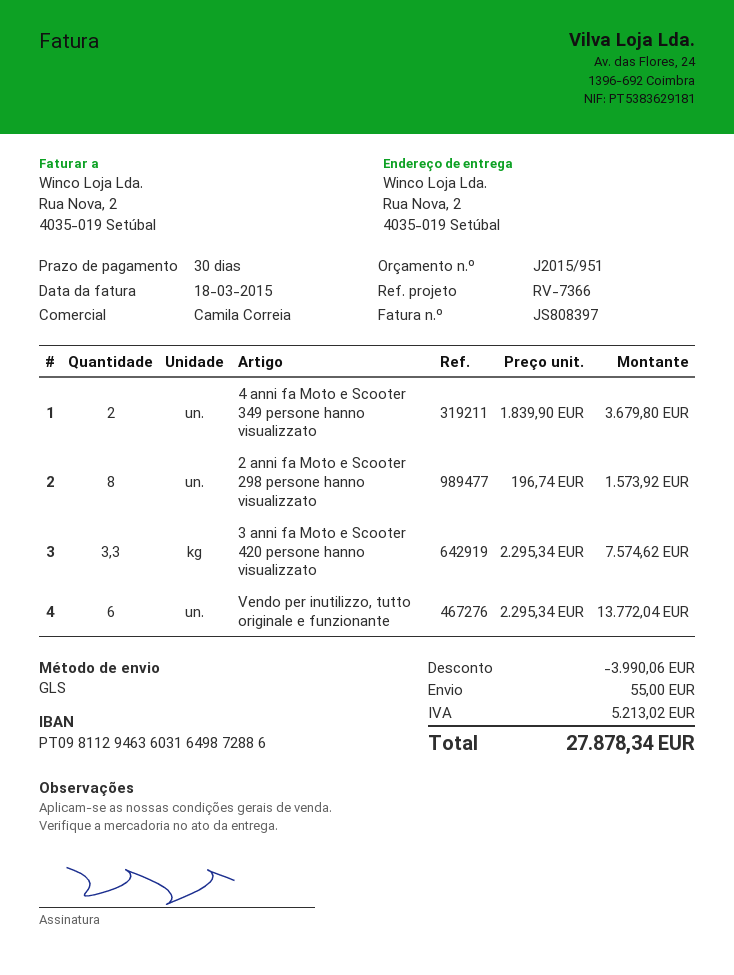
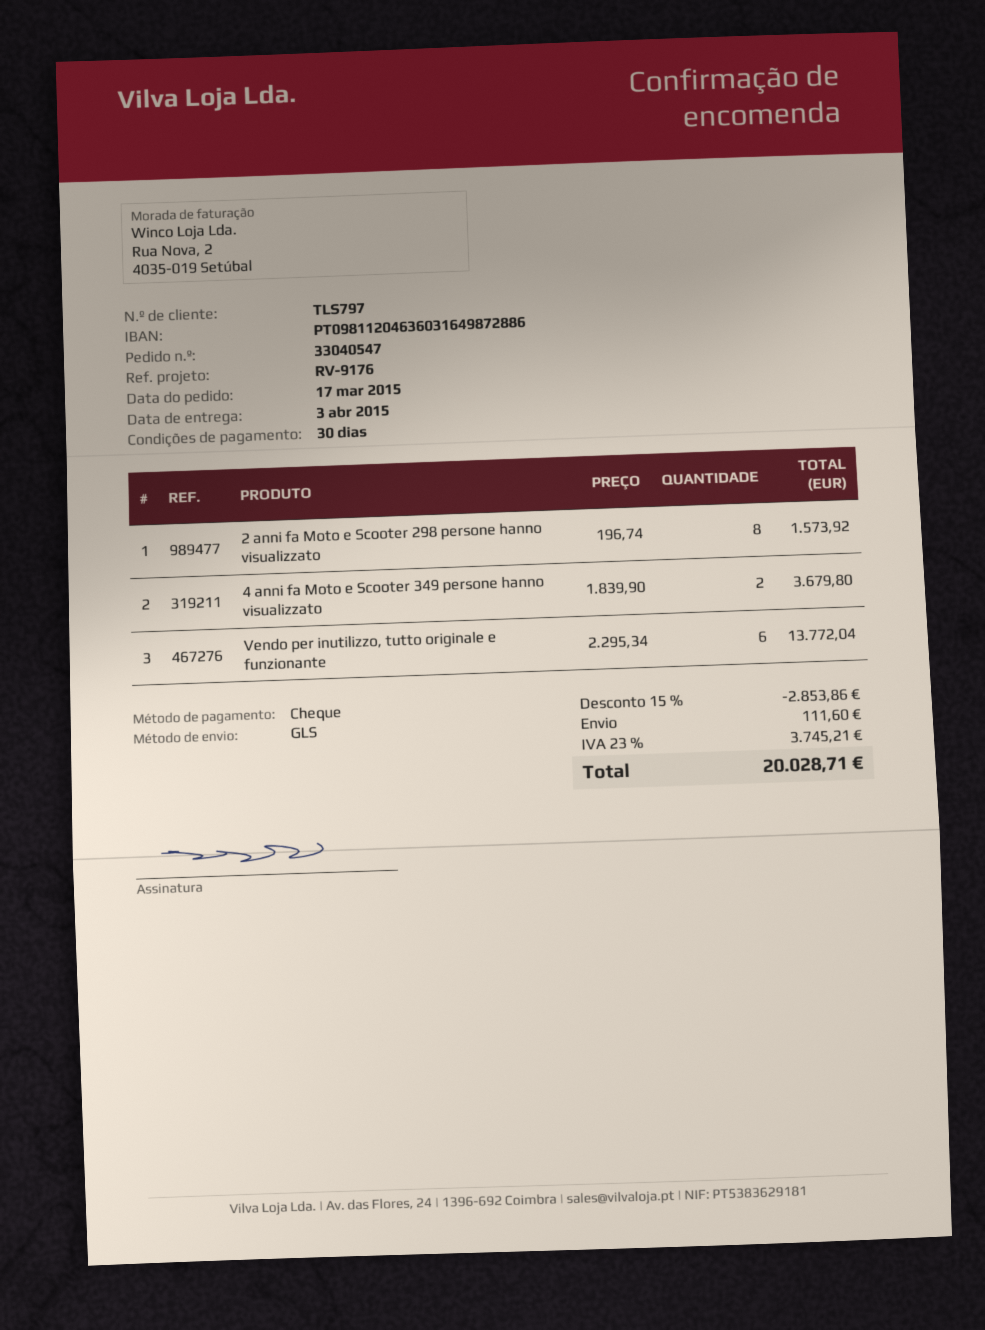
reference: RV-7366 -> RV-9176
bank account: PT09811294636031649872886 -> PT09811204636031649872886
3 anni fa Moto e Scooter 420 persone hanno visualizzato: 3.3 x 2295.34 = 7574.62 -> none
discount: 3990.06 -> 2853.86
shipping: 55.00 -> 111.60
tax: 5213.02 -> 3745.21
total: 27878.34 -> 20028.71

